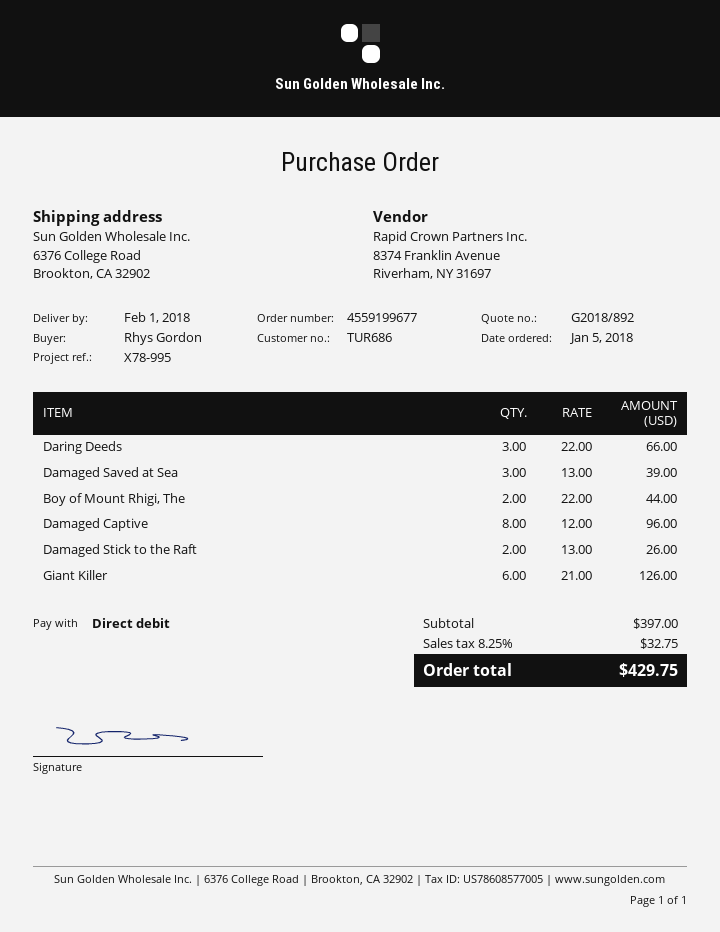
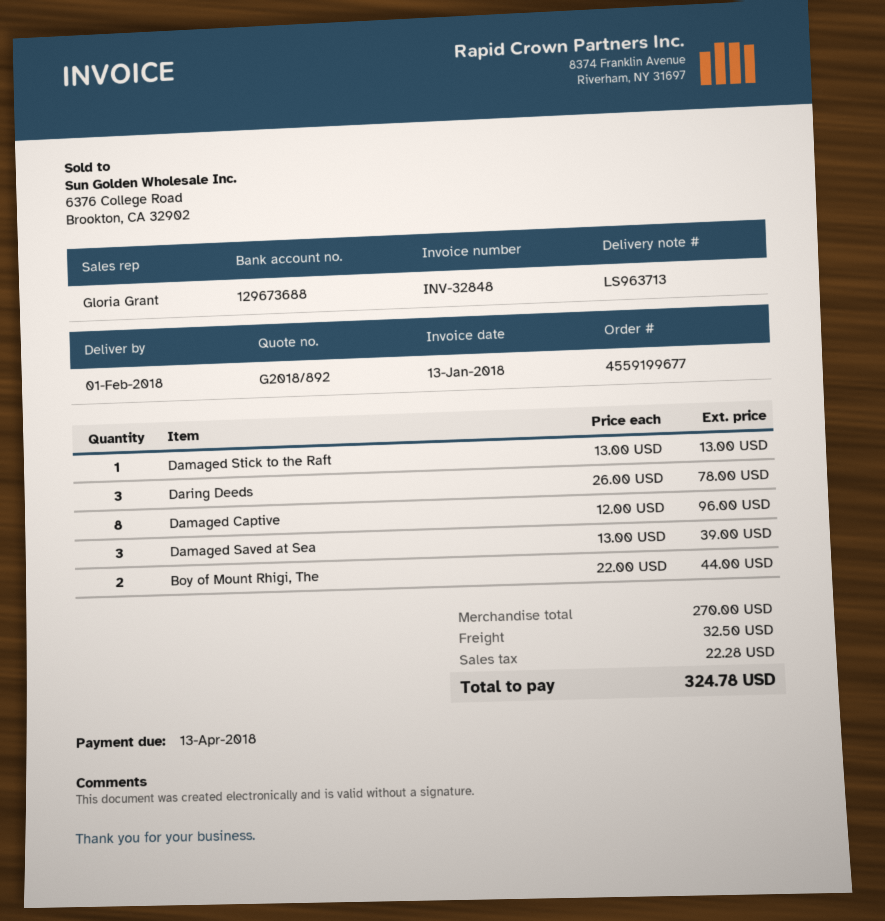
Daring Deeds: 3 x 22.00 = 66.00 -> 3 x 26.00 = 78.00
Damaged Stick to the Raft: 2 x 13.00 = 26.00 -> 1 x 13.00 = 13.00
Giant Killer: 6 x 21.00 = 126.00 -> none
subtotal: 397.00 -> 270.00
shipping: none -> 32.50
tax: 32.75 -> 22.28
total: 429.75 -> 324.78

